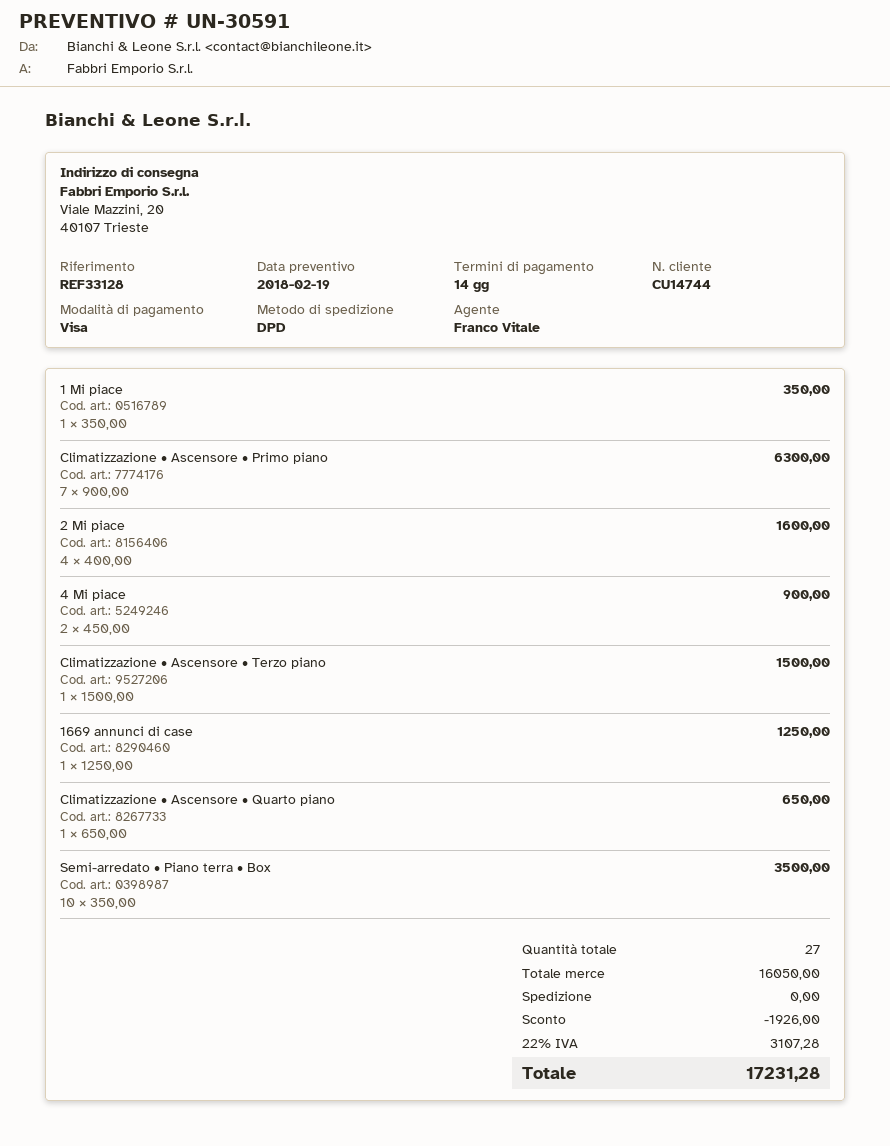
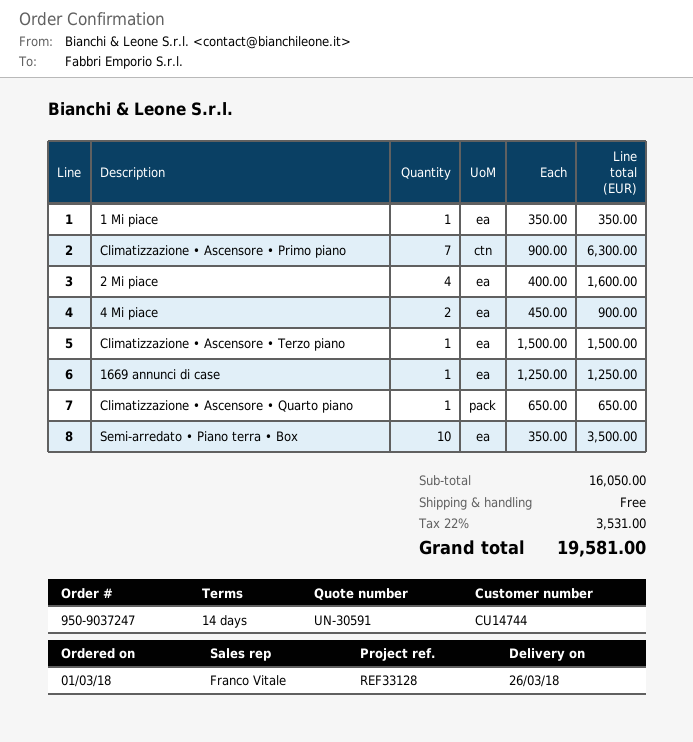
discount: 1926.00 -> none
tax: 22% = 3107.28 -> 22% = 3531.00
total: 17231.28 -> 19581.00

